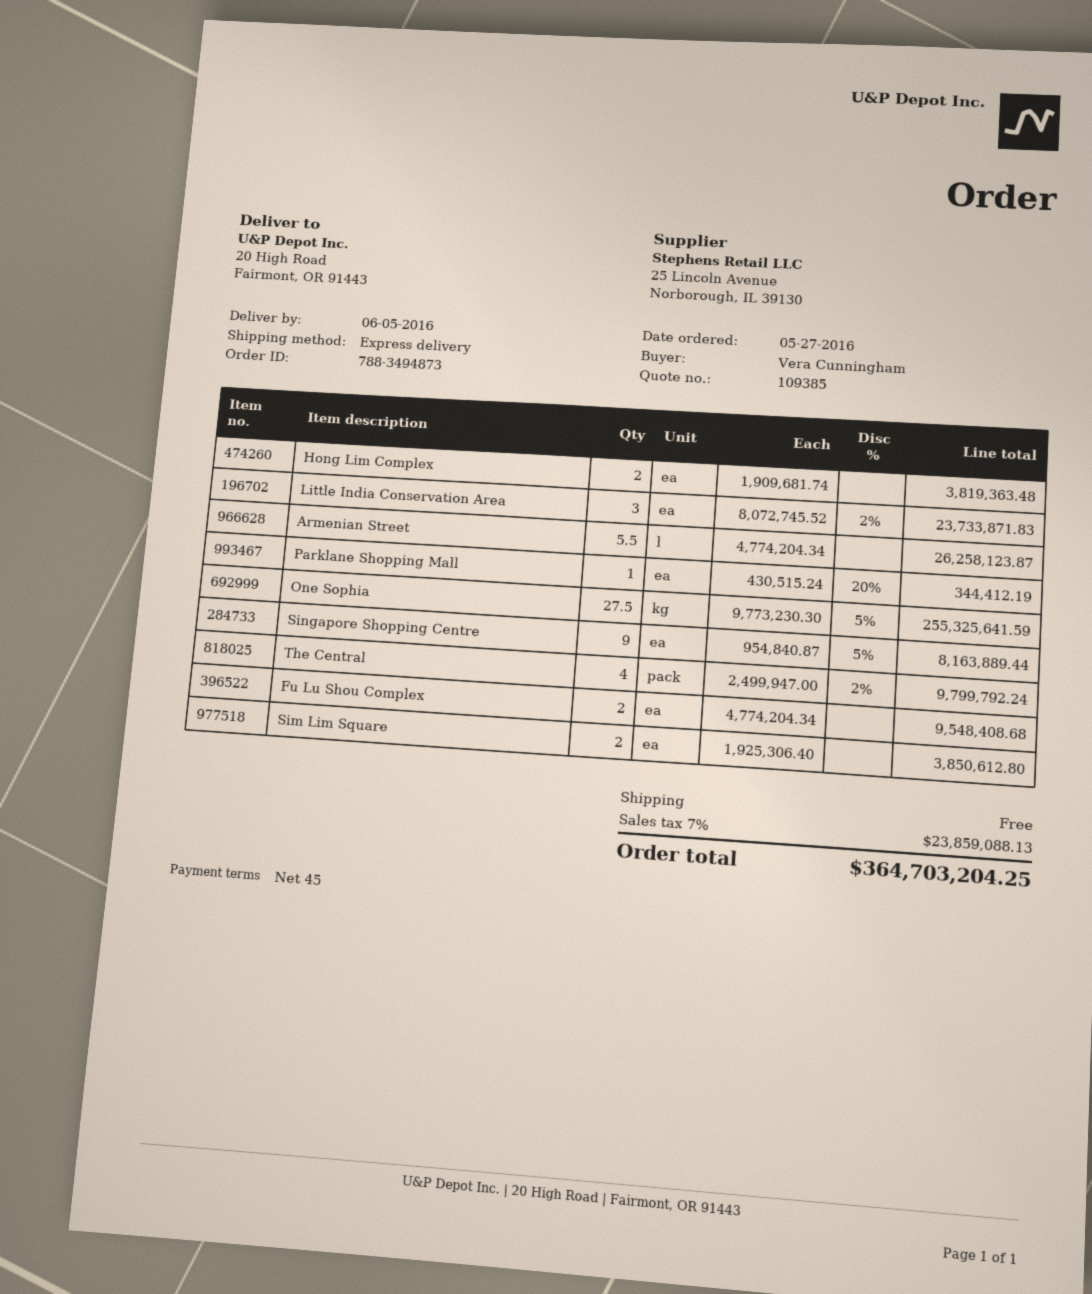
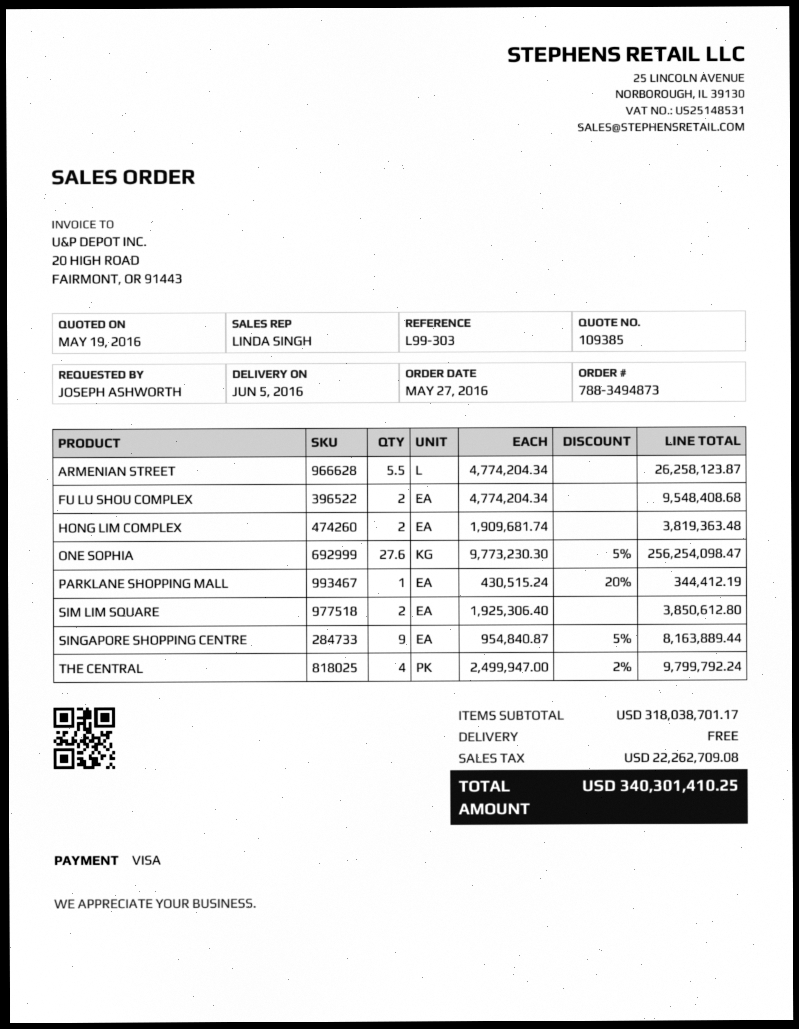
ordered by: Vera Cunningham -> JOSEPH ASHWORTH
Little India Conservation Area: 3 x 8072745.52 - 2% = 23733871.83 -> none
One Sophia: 27.5 x 9773230.30 - 5% = 255325641.59 -> 27.6 x 9773230.30 - 5% = 256254098.47
tax: 23859088.13 -> 22262709.08
total: 364703204.25 -> 340301410.25

